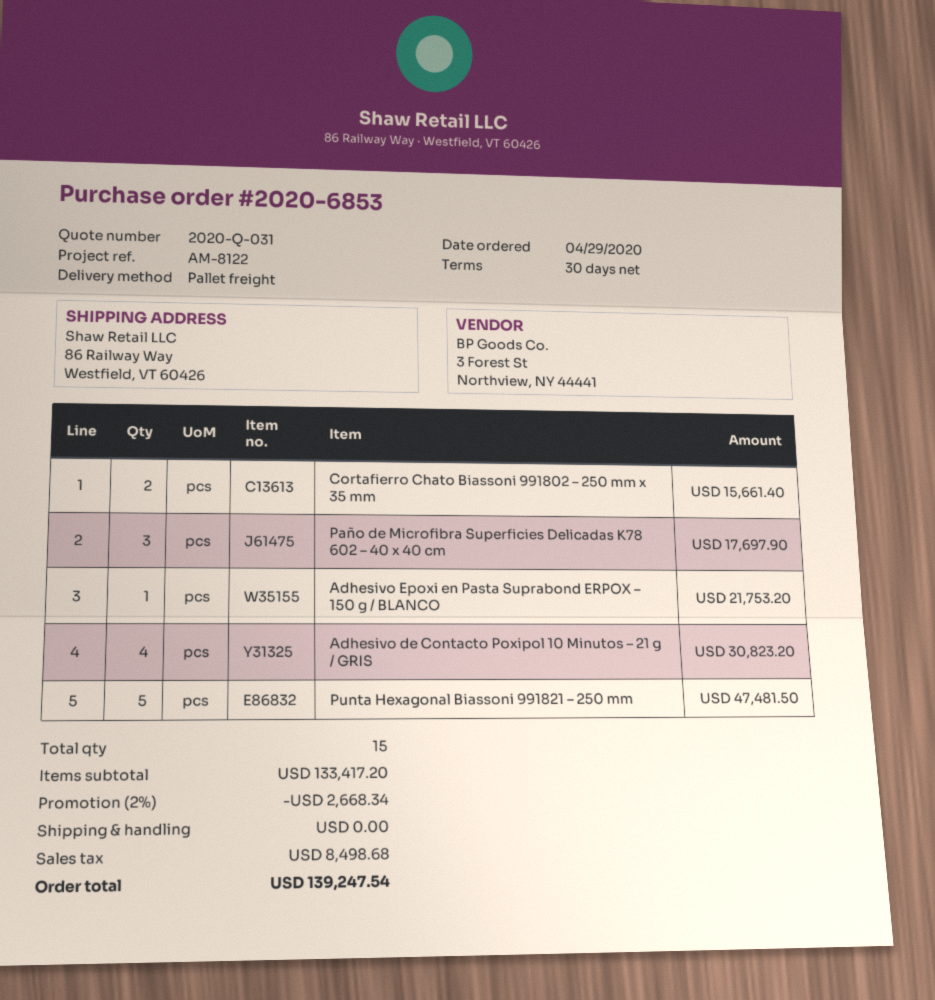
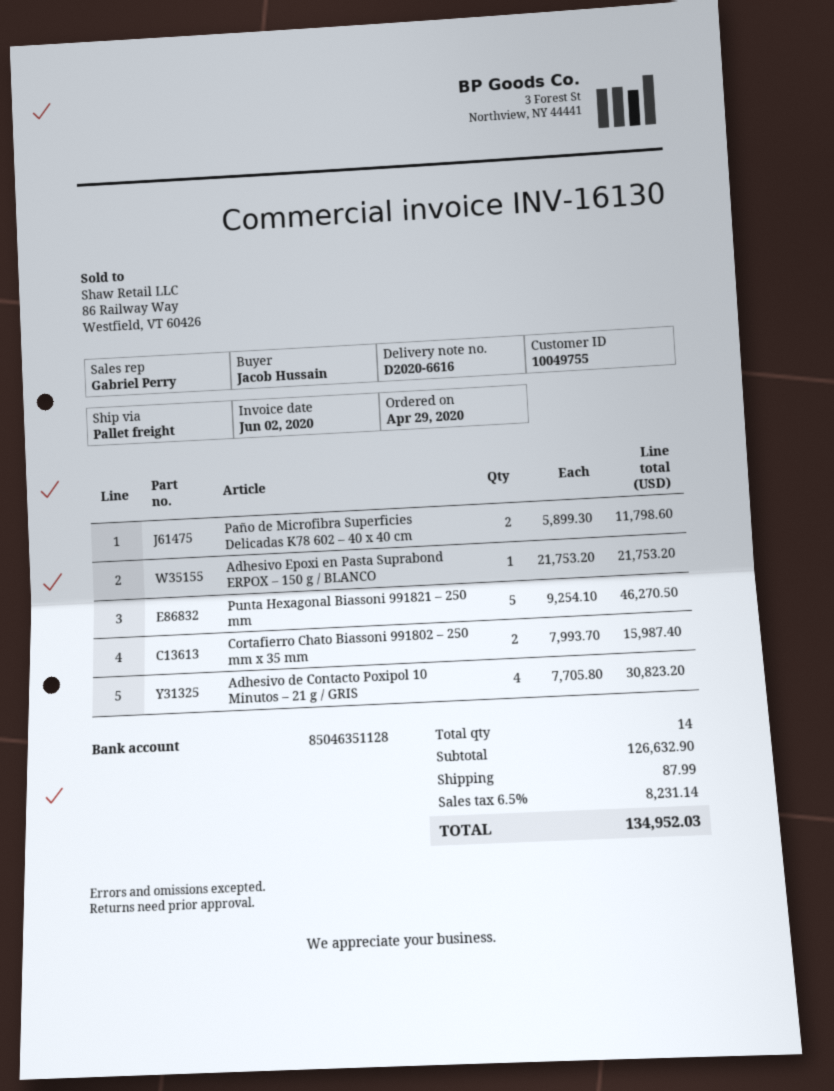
Cortafierro Chato Biassoni 991802 – 250 mm x 35 mm: 2 for 15661.40 -> 2 for 15987.40
Paño de Microfibra Superficies Delicadas K78 602 – 40 x 40 cm: 3 for 17697.90 -> 2 for 11798.60
Punta Hexagonal Biassoni 991821 – 250 mm: 5 for 47481.50 -> 5 for 46270.50
total quantity: 15 -> 14
subtotal: 133417.20 -> 126632.90
discount: 2% = 2668.34 -> none
shipping: 0.00 -> 87.99
tax: 8498.68 -> 8231.14
total: 139247.54 -> 134952.03

